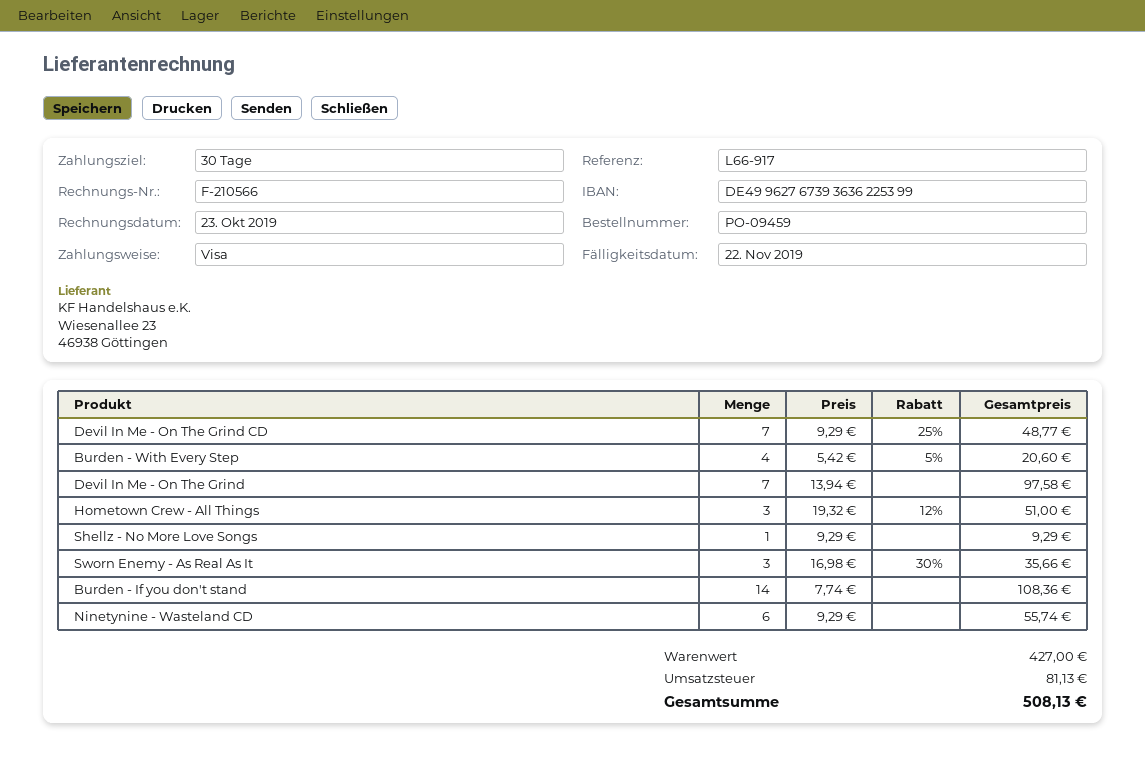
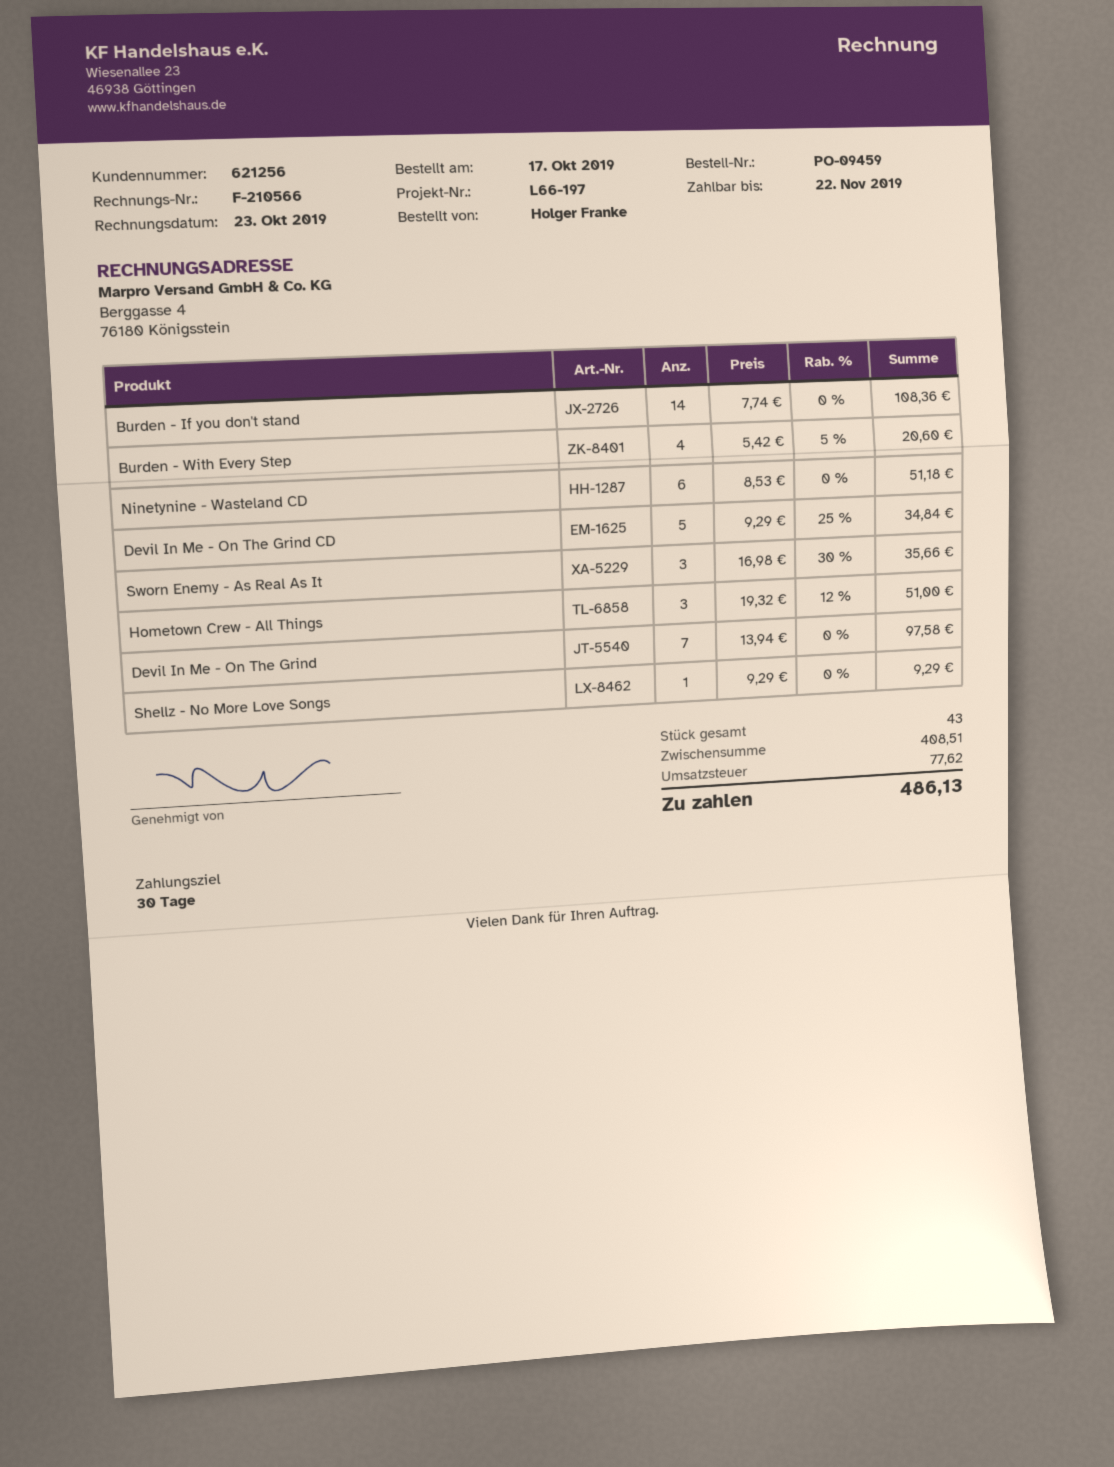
reference: L66-917 -> L66-197
Devil In Me - On The Grind CD: 7 x 9.29 - 25% = 48.77 -> 5 x 9.29 - 25% = 34.84
Ninetynine - Wasteland CD: 6 x 9.29 = 55.74 -> 6 x 8.53 = 51.18
subtotal: 427.00 -> 408.51
tax: 81.13 -> 77.62
total: 508.13 -> 486.13

